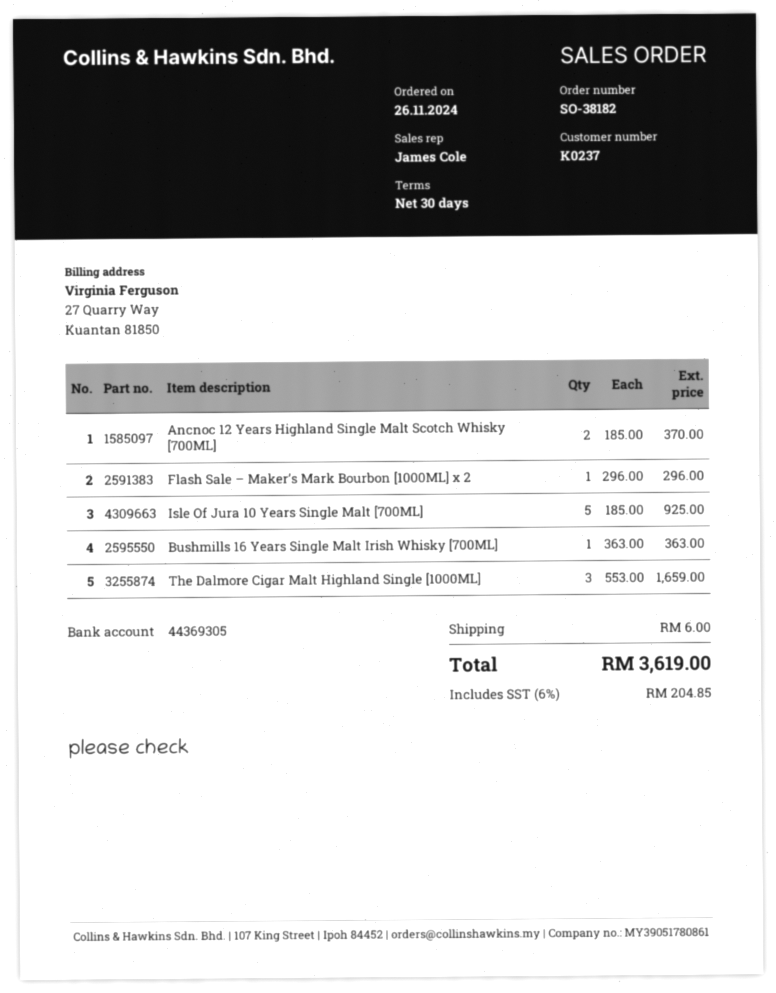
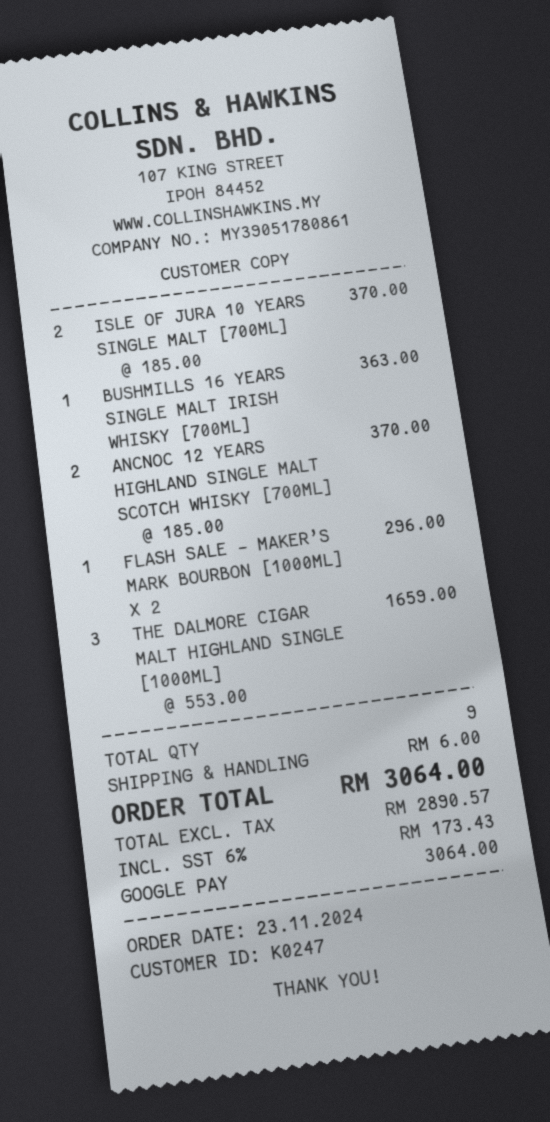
order date: 2024-11-26 -> 2024-11-23
customer number: K0237 -> K0247
Isle Of Jura 10 Years Single Malt [700ML]: 5 x 185.00 = 925.00 -> 2 x 185.00 = 370.00
tax: 6% = 204.85 -> 6% = 173.43
total: 3619.00 -> 3064.00

